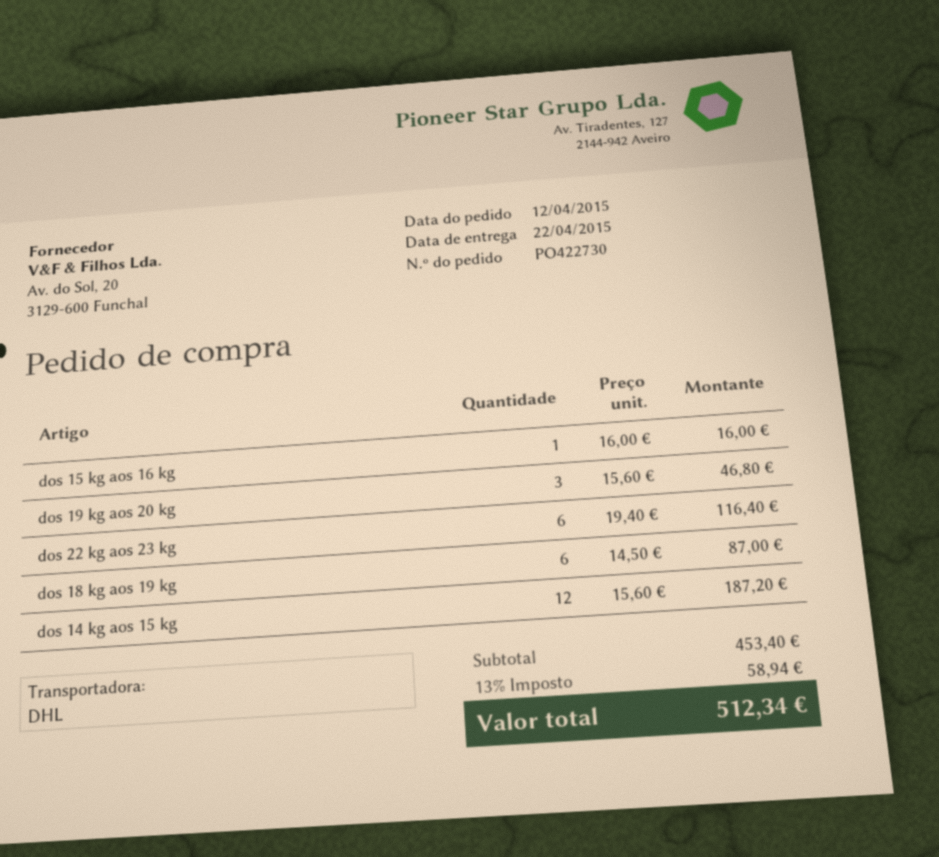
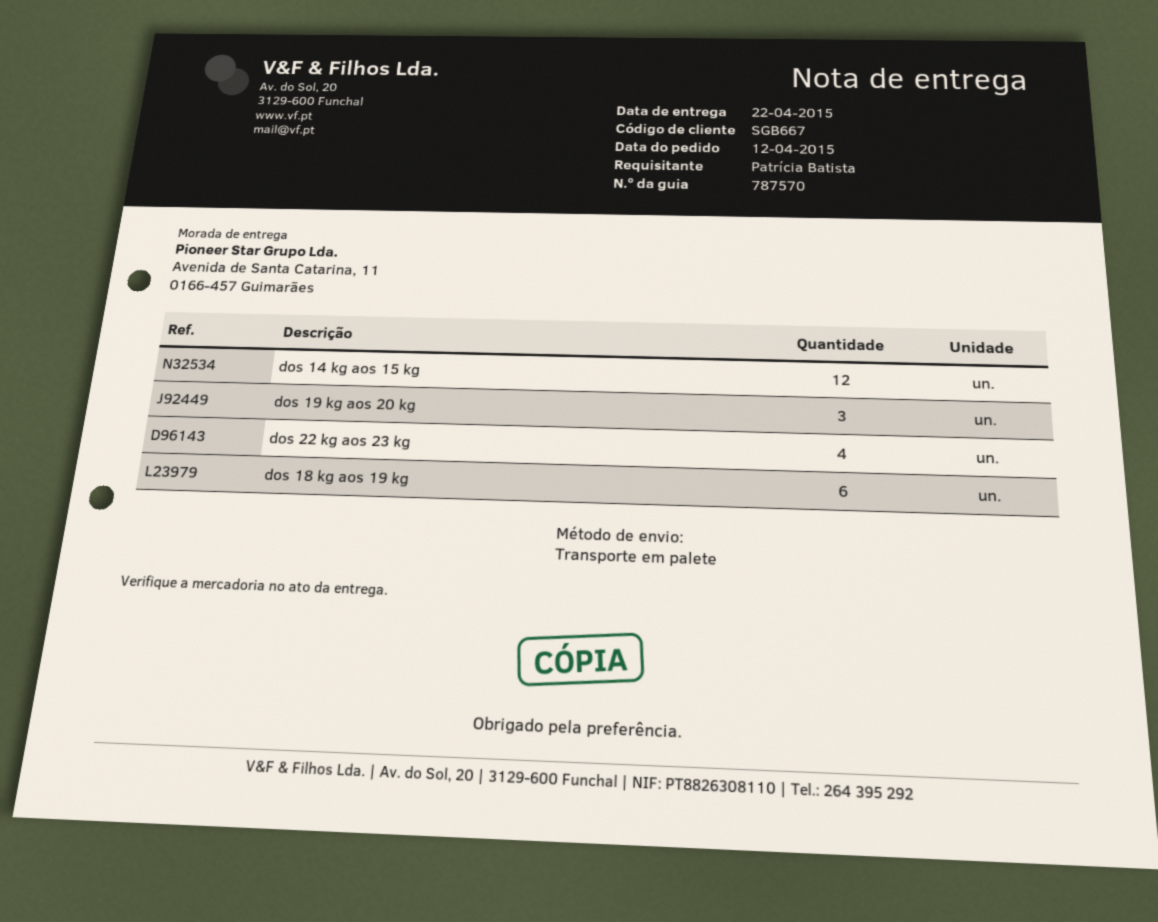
shipping method: DHL -> pallet freight
dos 15 kg aos 16 kg: 1 -> none
dos 22 kg aos 23 kg: 6 -> 4

